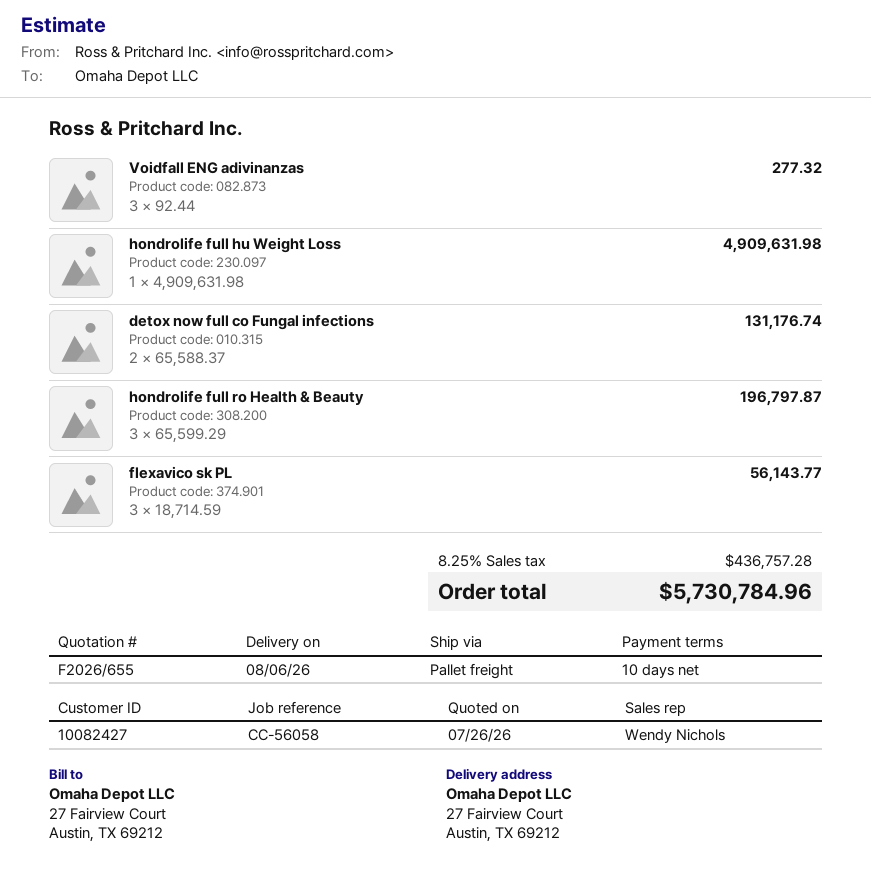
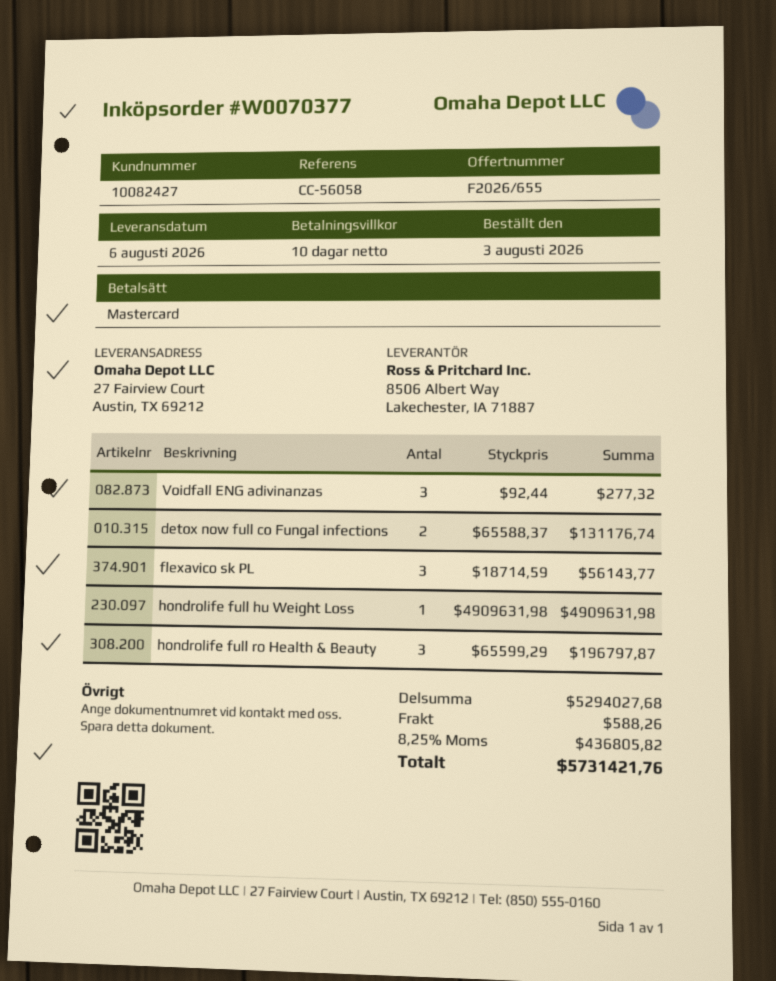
shipping: none -> 588.26
tax: 8.25% = 436757.28 -> 8.25% = 436805.82
total: 5730784.96 -> 5731421.76

